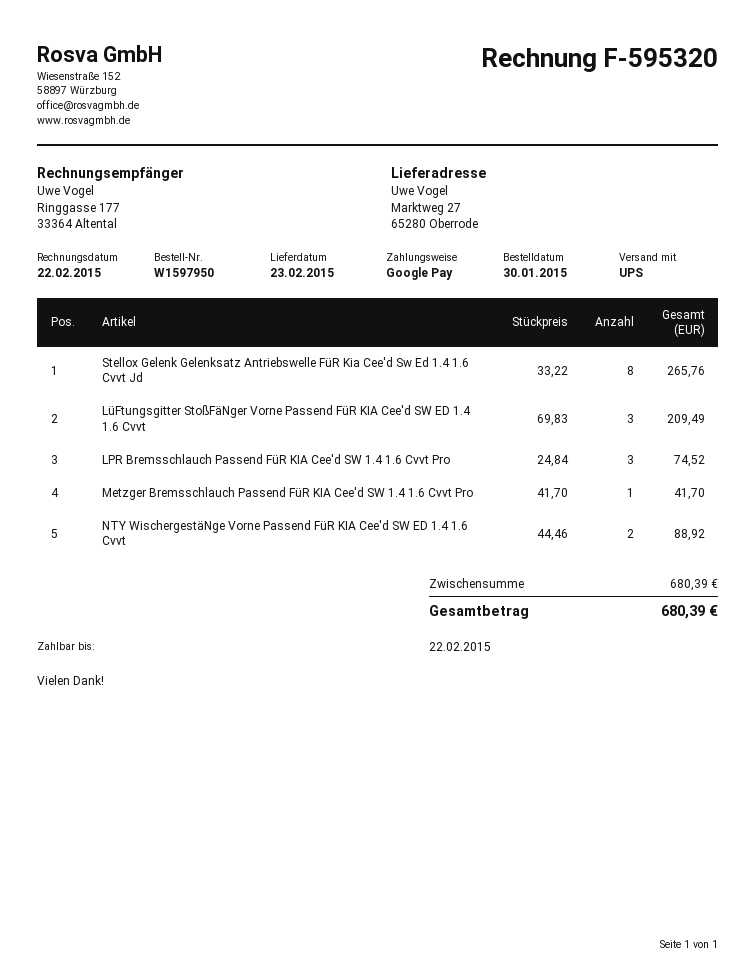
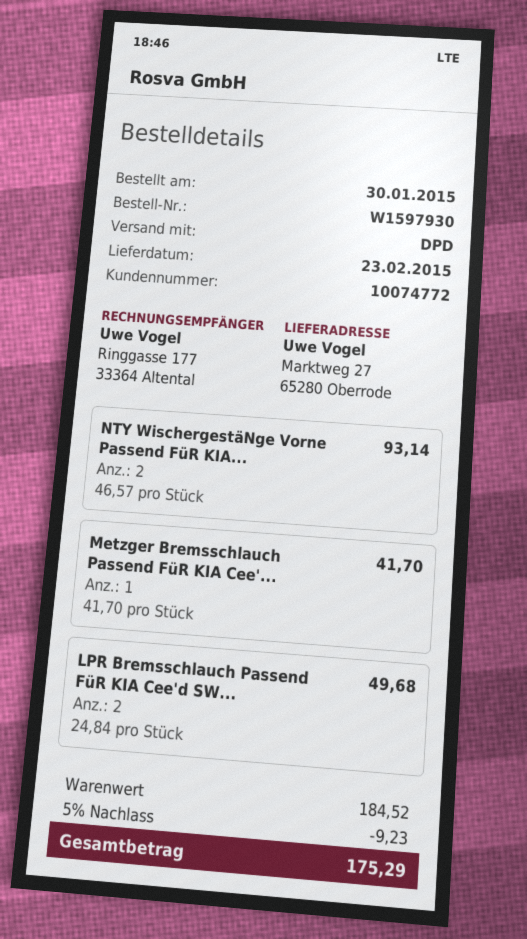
order number: W1597950 -> W1597930
shipping method: UPS -> DPD
Stellox Gelenk Gelenksatz Antriebswelle FüR Kia Cee'd Sw Ed 1.4 1.6 Cvvt Jd: 8 x 33.22 = 265.76 -> none
LüFtungsgitter StoßFäNger Vorne Passend FüR KIA Cee'd SW ED 1.4 1.6 Cvvt: 3 x 69.83 = 209.49 -> none
LPR Bremsschlauch Passend FüR KIA Cee'd SW 1.4 1.6 Cvvt Pro: 3 x 24.84 = 74.52 -> 2 x 24.84 = 49.68
NTY WischergestäNge Vorne Passend FüR KIA Cee'd SW ED 1.4 1.6 Cvvt: 2 x 44.46 = 88.92 -> 2 x 46.57 = 93.14
subtotal: 680.39 -> 184.52
discount: none -> 5% = 9.23
total: 680.39 -> 175.29

